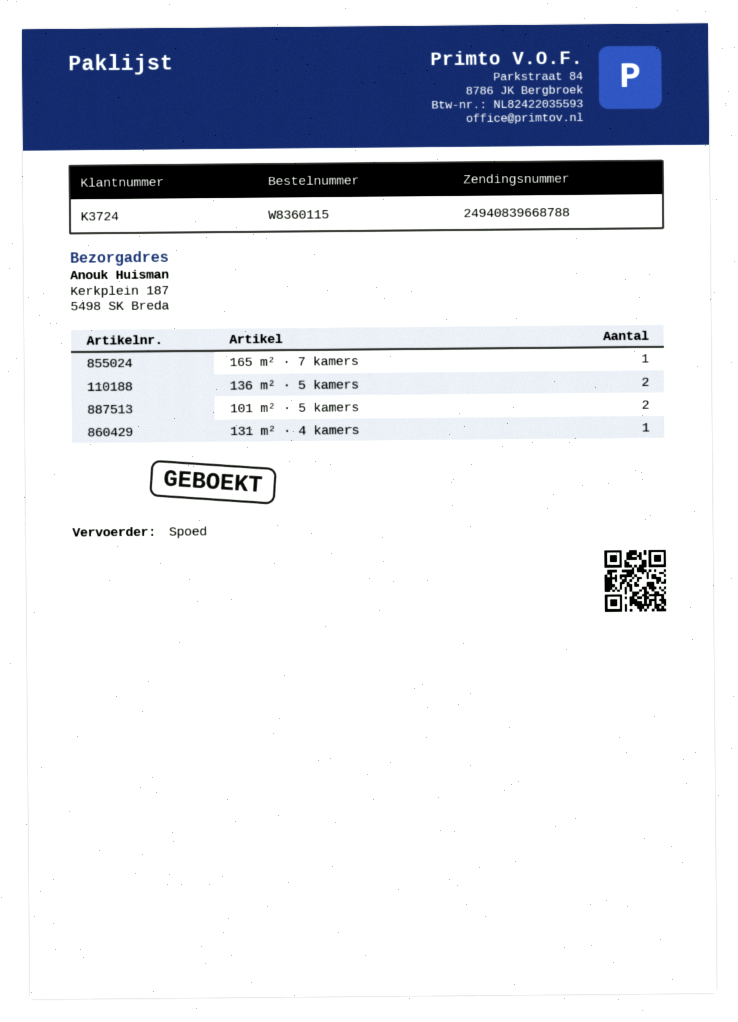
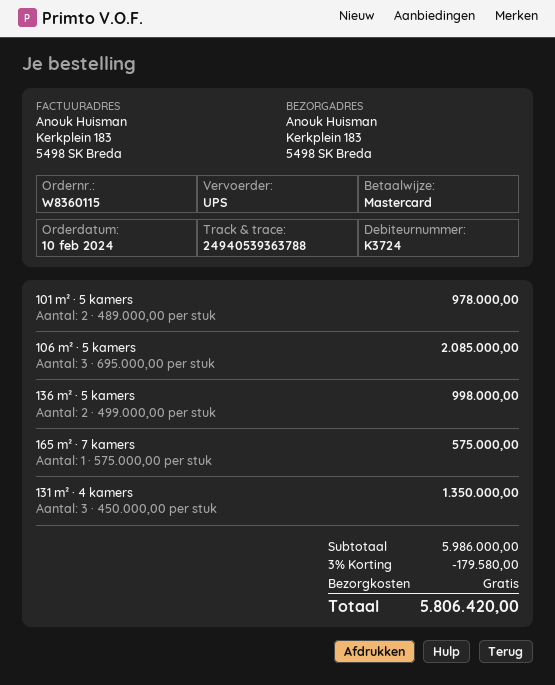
shipping method: express -> UPS
tracking number: 24940839668788 -> 24940539363788
ship to: Kerkplein 187, 5498 SK Breda -> Kerkplein 183, 5498 SK Breda
131 m² · 4 kamers: 1 -> 3
106 m² · 5 kamers: none -> 3

